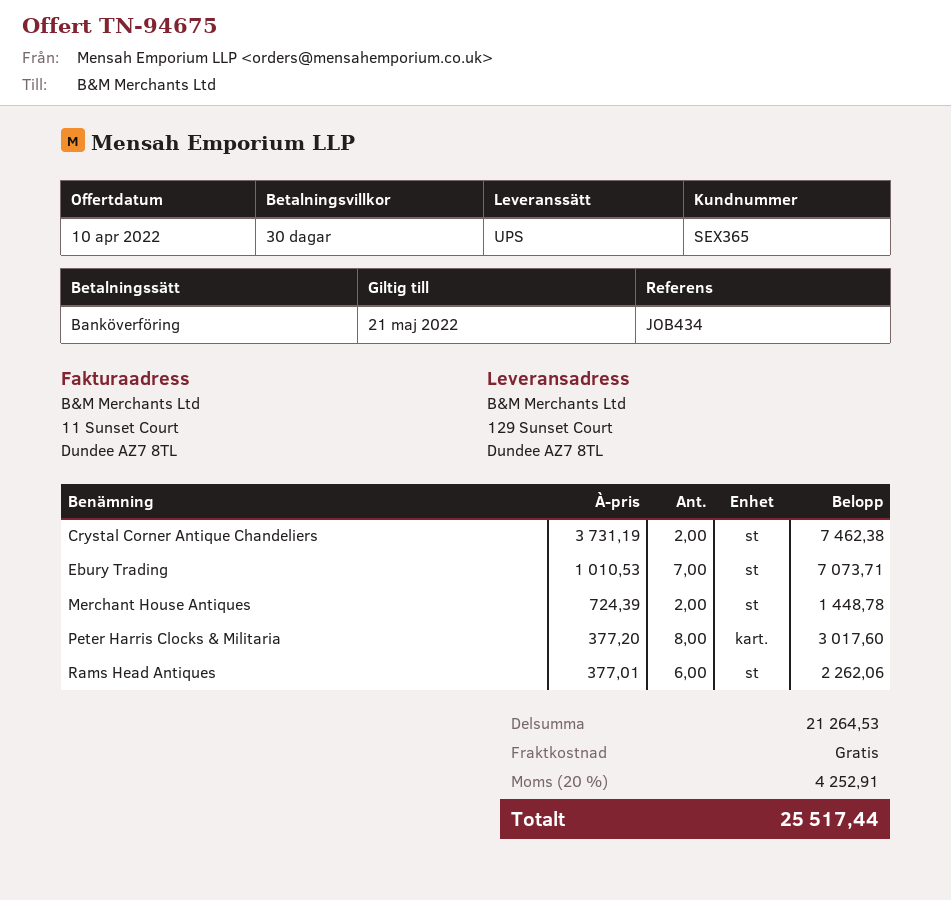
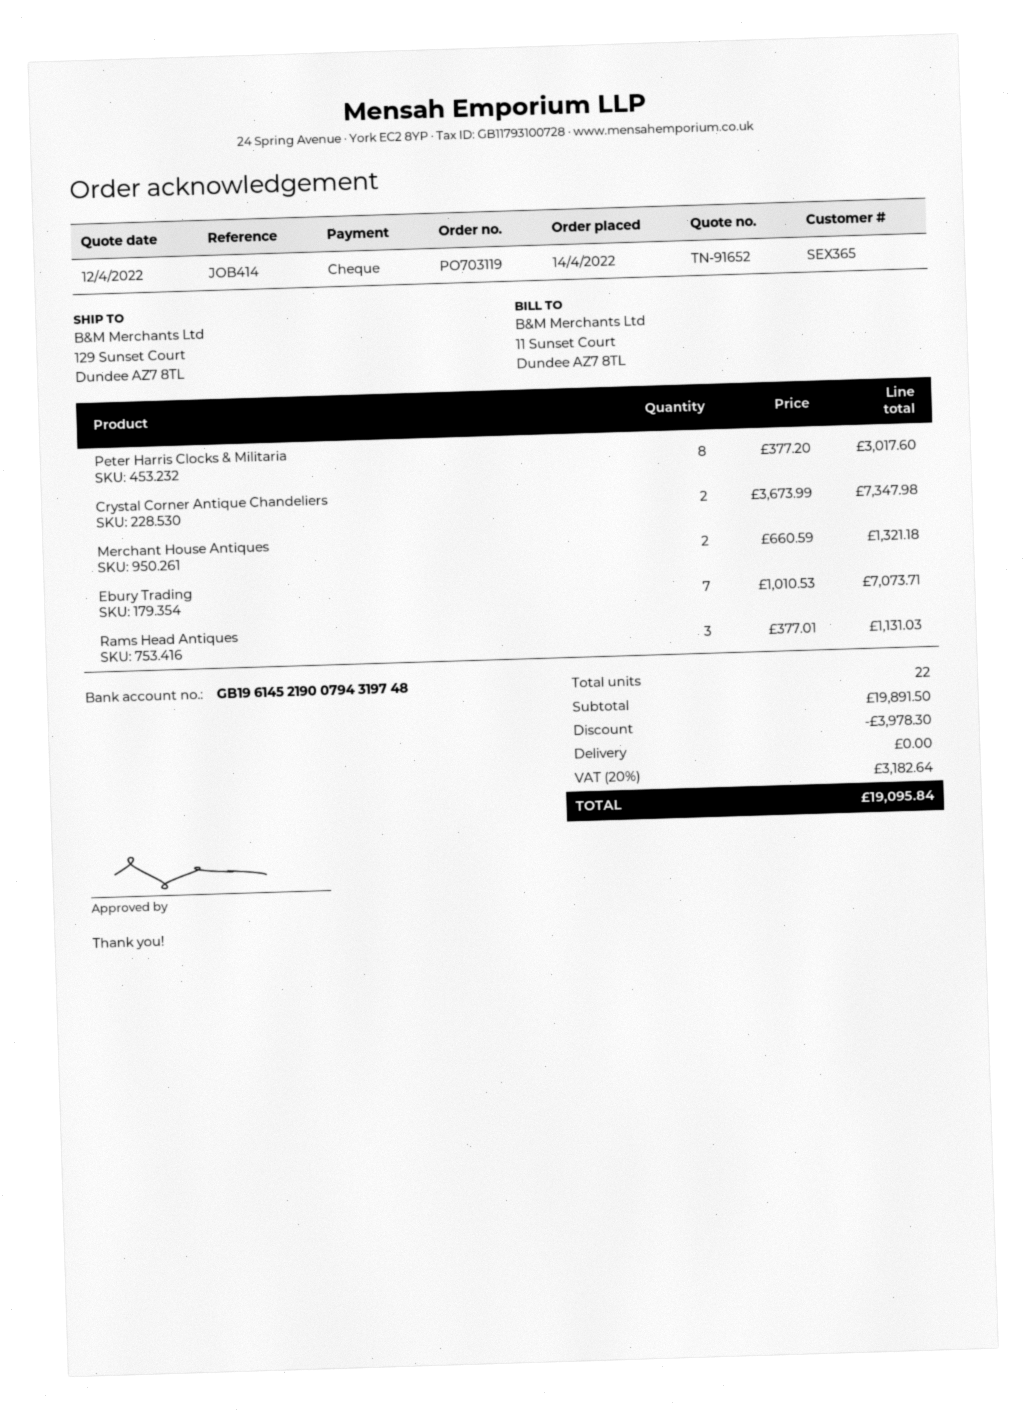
quote number: TN-94675 -> TN-91652
quote date: 2022-04-10 -> 2022-04-12
reference: JOB434 -> JOB414
payment method: bank transfer -> cheque
Crystal Corner Antique Chandeliers: 2 x 3731.19 = 7462.38 -> 2 x 3673.99 = 7347.98
Merchant House Antiques: 2 x 724.39 = 1448.78 -> 2 x 660.59 = 1321.18
Rams Head Antiques: 6 x 377.01 = 2262.06 -> 3 x 377.01 = 1131.03
subtotal: 21264.53 -> 19891.50
discount: none -> 3978.30
tax: 20% = 4252.91 -> 20% = 3182.64
total: 25517.44 -> 19095.84

